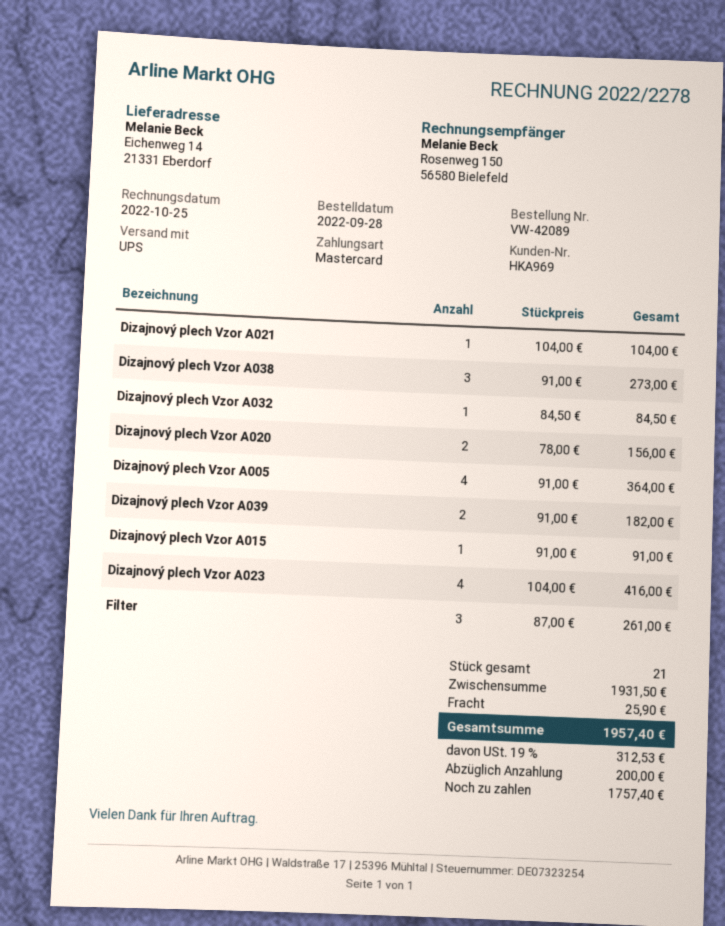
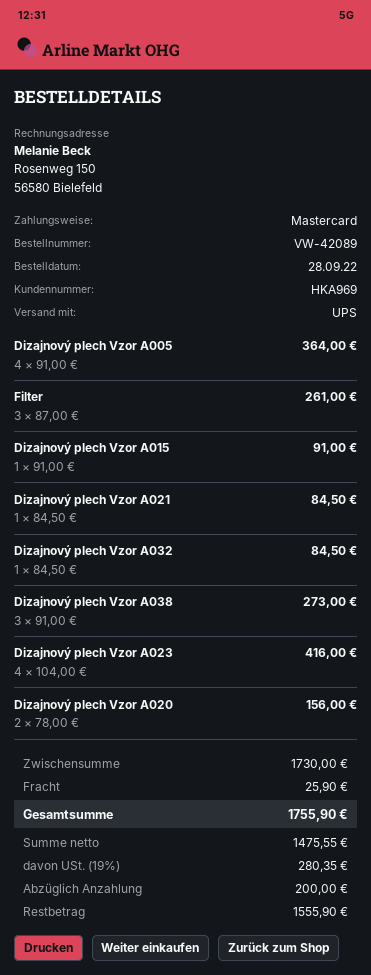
Dizajnový plech Vzor A021: 1 x 104.00 = 104.00 -> 1 x 84.50 = 84.50
Dizajnový plech Vzor A039: 2 x 91.00 = 182.00 -> none
subtotal: 1931.50 -> 1730.00
tax: 19% = 312.53 -> 19% = 280.35
total: 1957.40 -> 1755.90
balance: 1757.40 -> 1555.90

